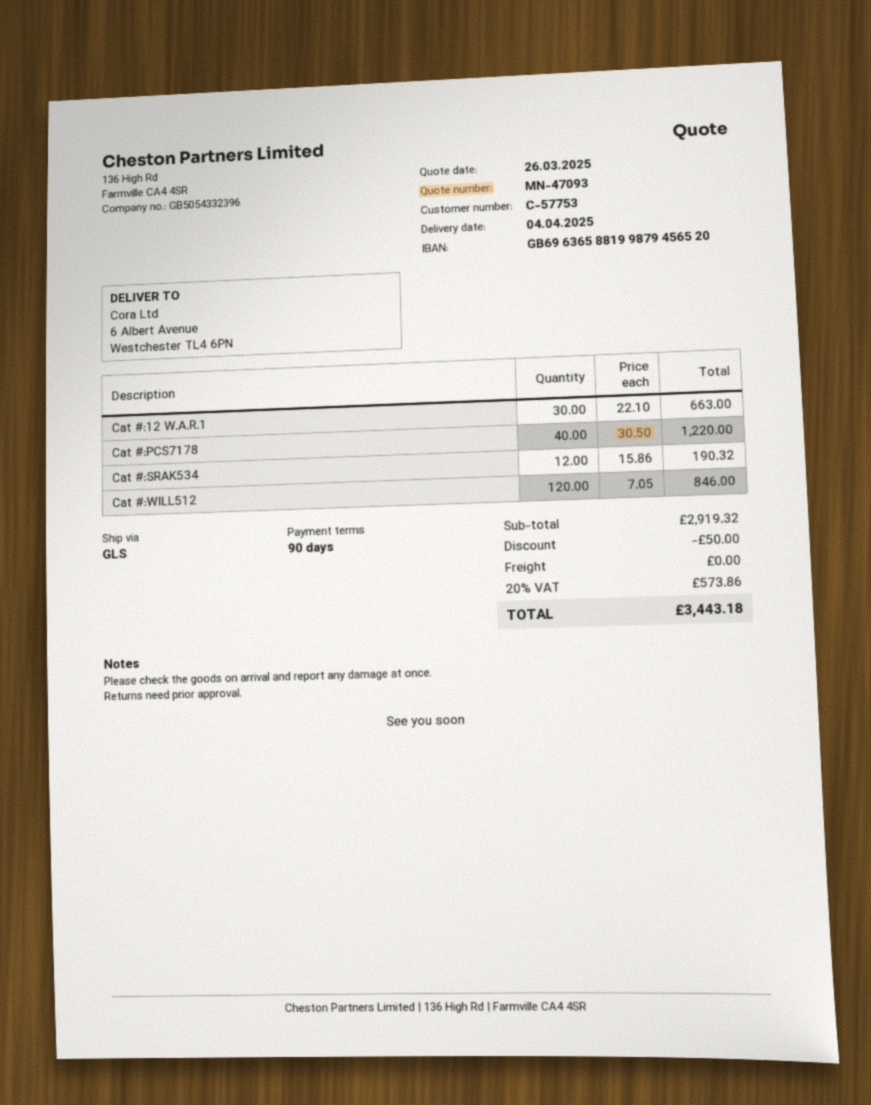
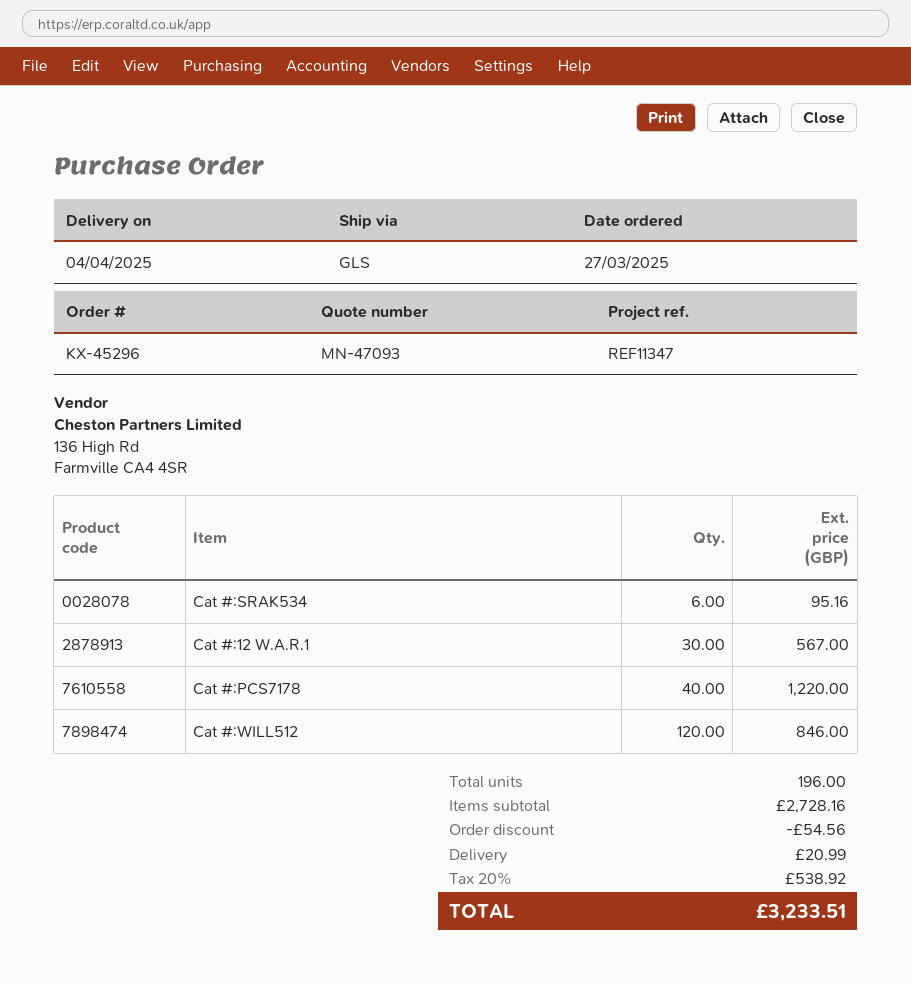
Cat #:12 W.A.R.1: 30 for 663.00 -> 30 for 567.00
Cat #:SRAK534: 12 for 190.32 -> 6 for 95.16
subtotal: 2919.32 -> 2728.16
discount: 50.00 -> 54.56
shipping: 0.00 -> 20.99
tax: 20% = 573.86 -> 20% = 538.92
total: 3443.18 -> 3233.51

